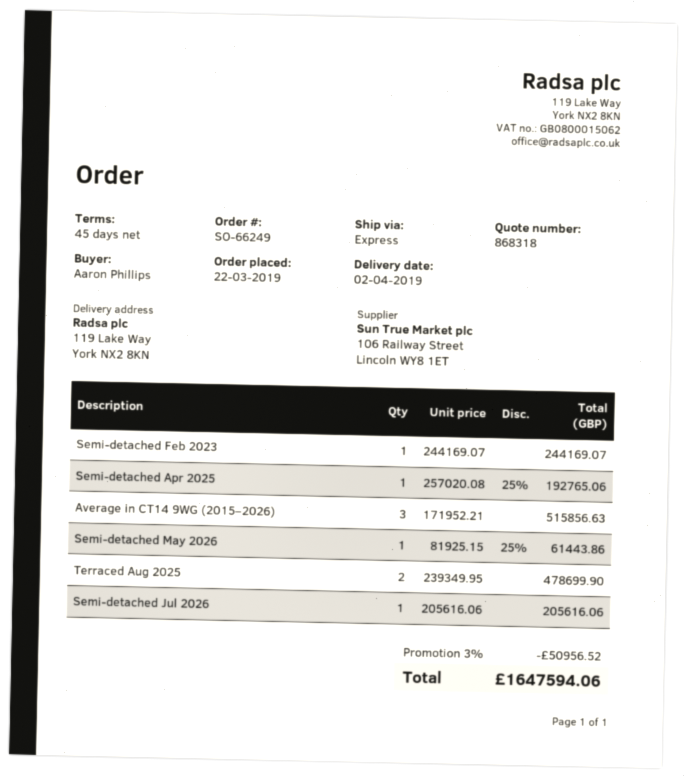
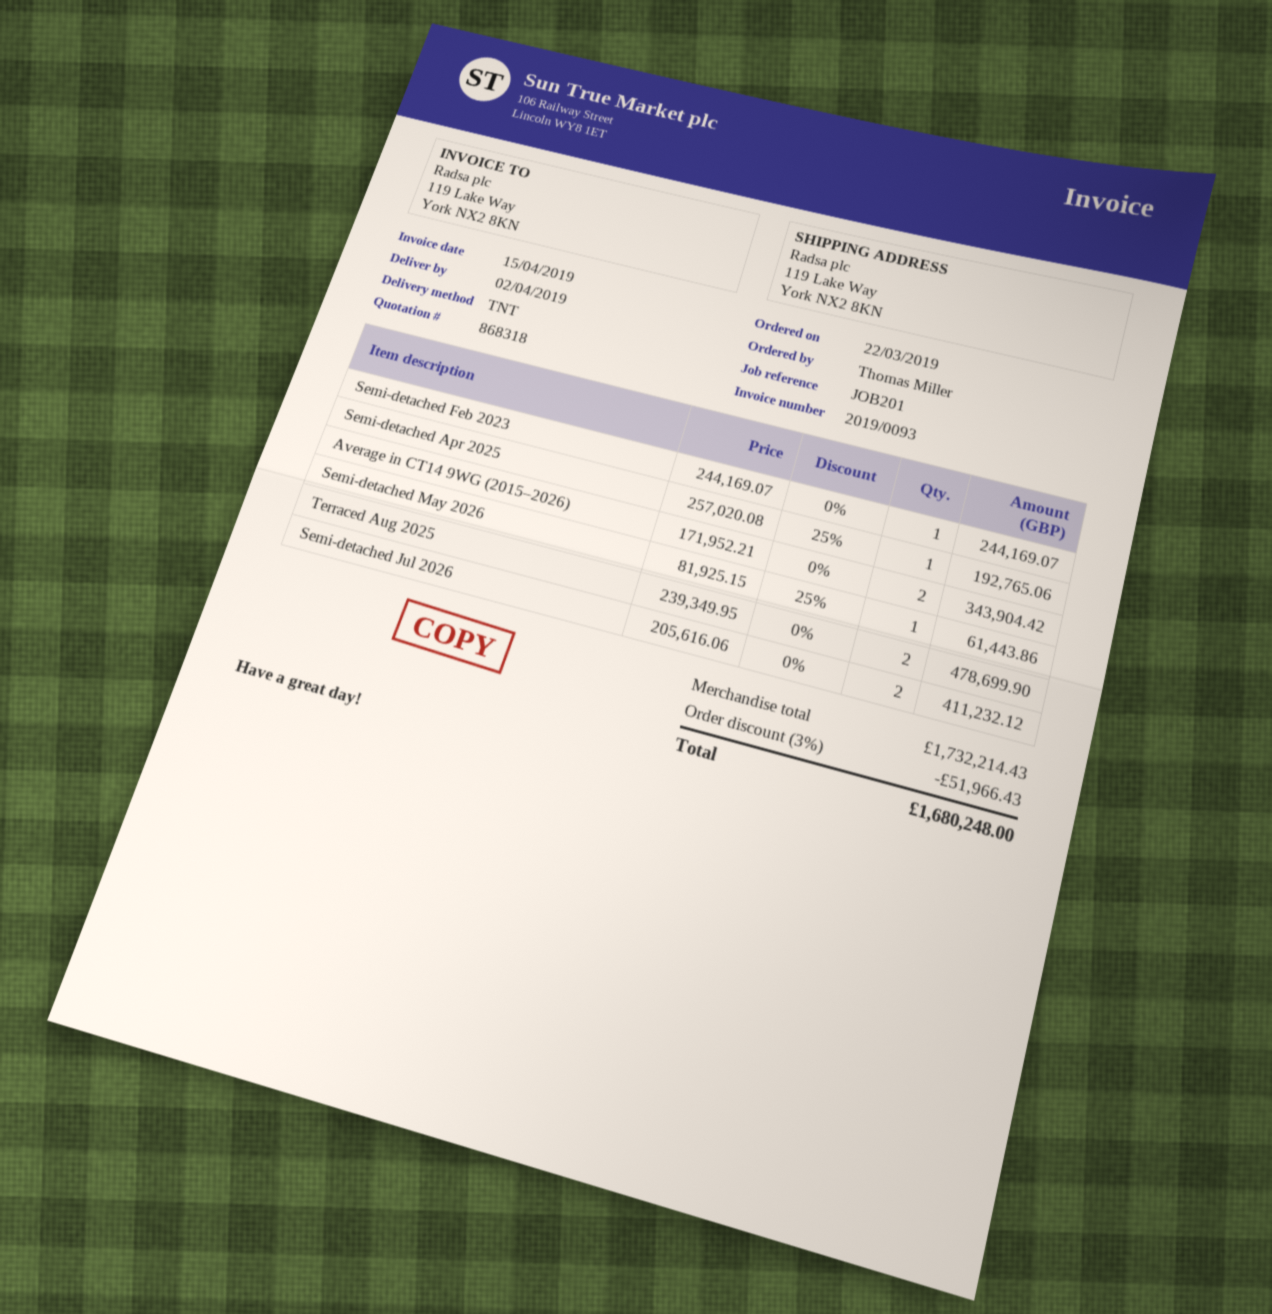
ordered by: Aaron Phillips -> Thomas Miller
shipping method: express -> TNT
Average in CT14 9WG (2015–2026): 3 x 171952.21 = 515856.63 -> 2 x 171952.21 = 343904.42
Semi-detached Jul 2026: 1 x 205616.06 = 205616.06 -> 2 x 205616.06 = 411232.12
discount: 3% = 50956.52 -> 3% = 51966.43
total: 1647594.06 -> 1680248.00

